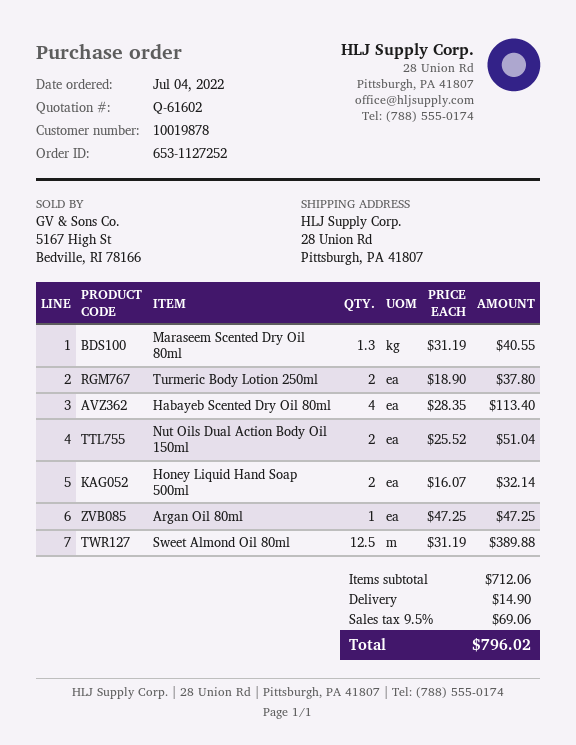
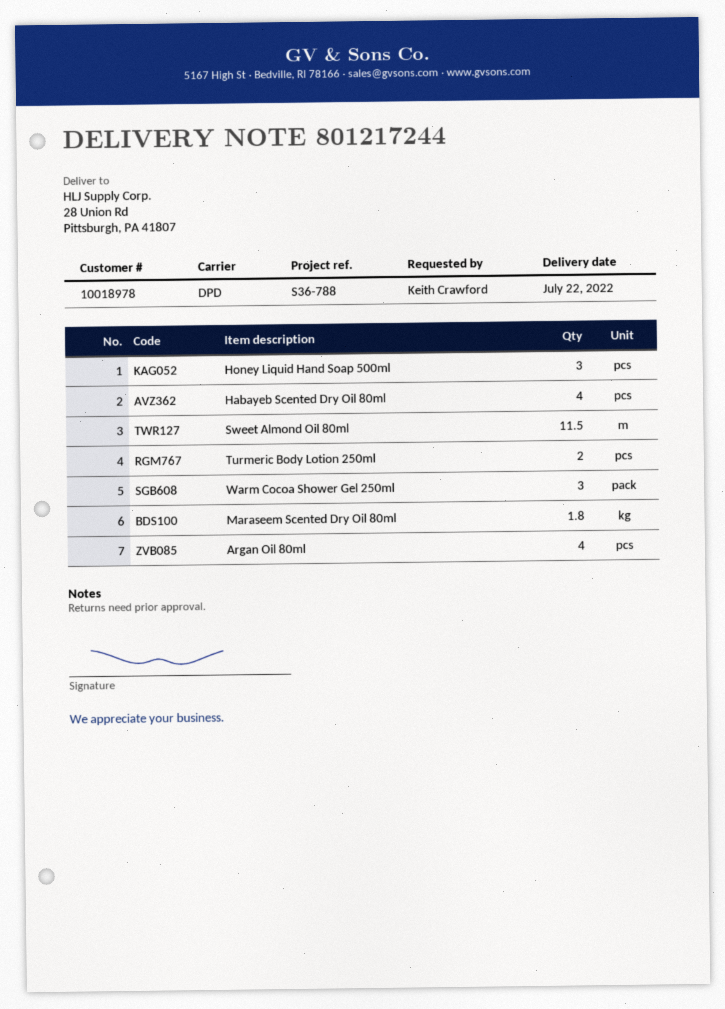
customer number: 10019878 -> 10018978
Maraseem Scented Dry Oil 80ml: 1.3 -> 1.8
Nut Oils Dual Action Body Oil 150ml: 2 -> none
Honey Liquid Hand Soap 500ml: 2 -> 3
Argan Oil 80ml: 1 -> 4
Sweet Almond Oil 80ml: 12.5 -> 11.5
Warm Cocoa Shower Gel 250ml: none -> 3

